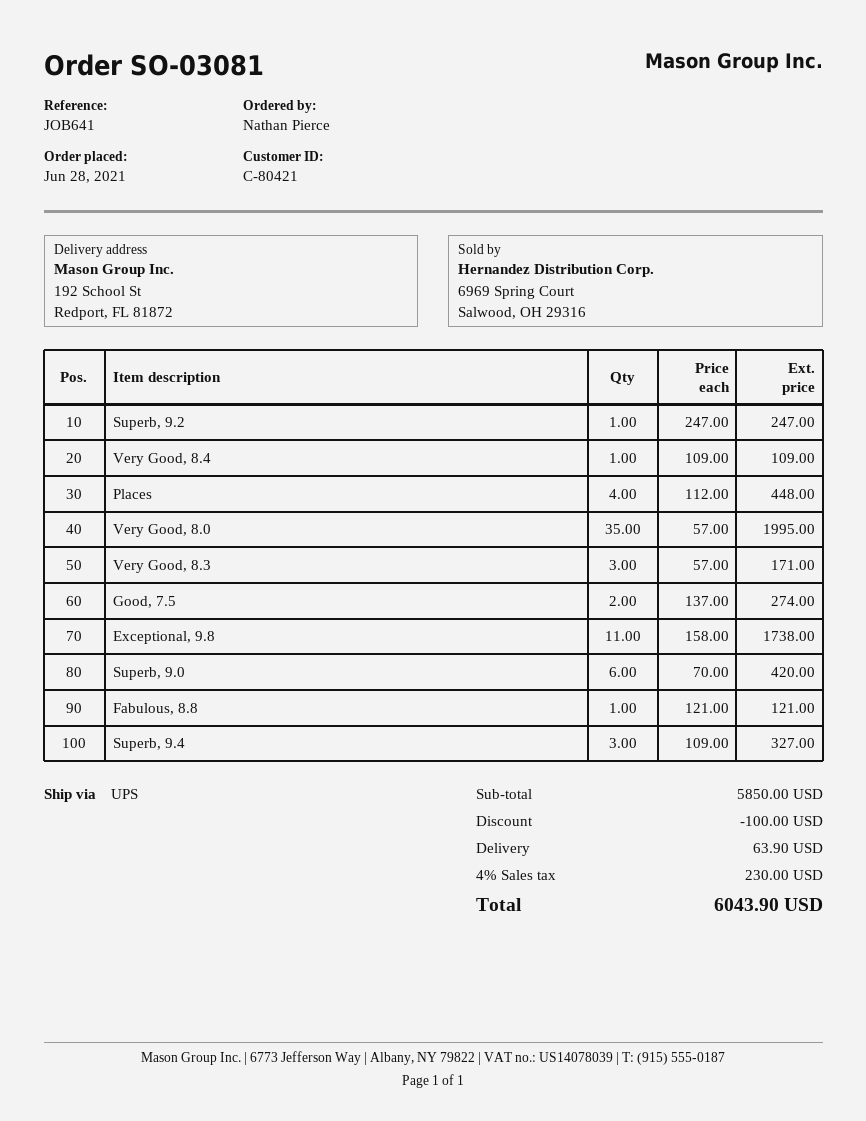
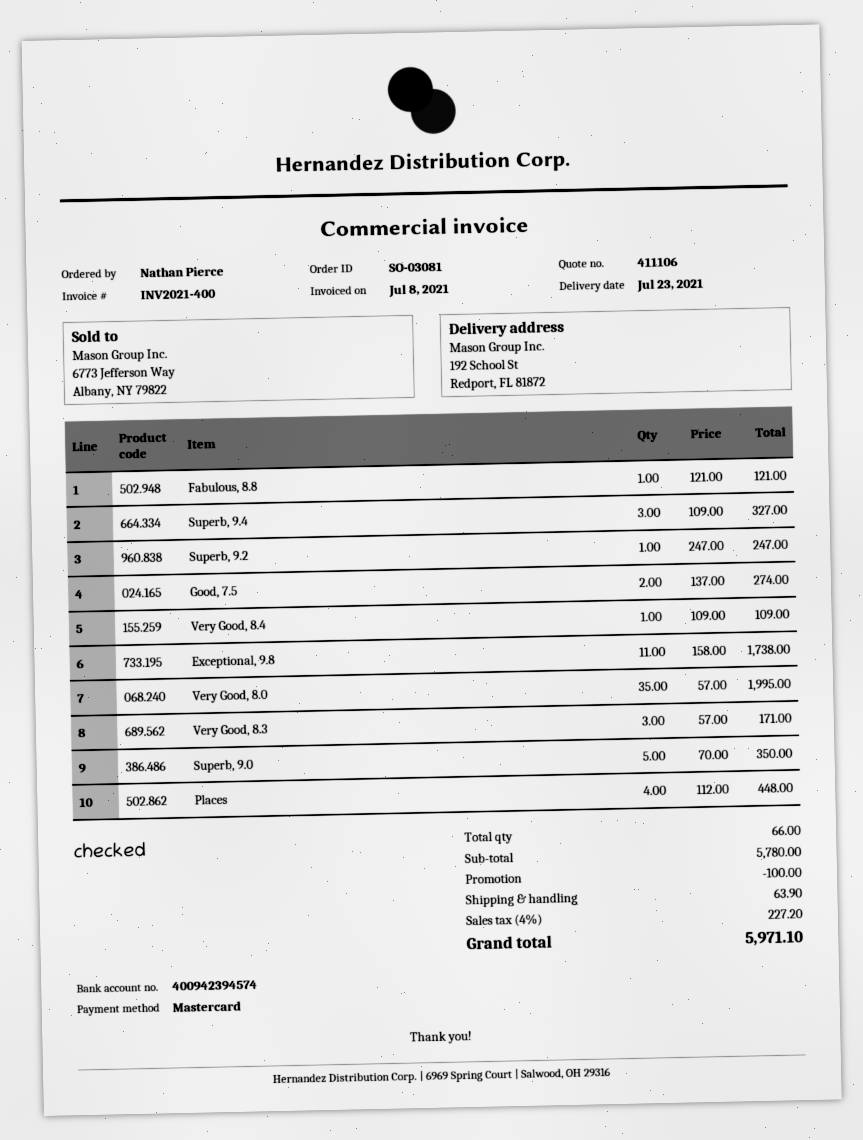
Superb, 9.0: 6 x 70.00 = 420.00 -> 5 x 70.00 = 350.00
subtotal: 5850.00 -> 5780.00
tax: 4% = 230.00 -> 4% = 227.20
total: 6043.90 -> 5971.10

